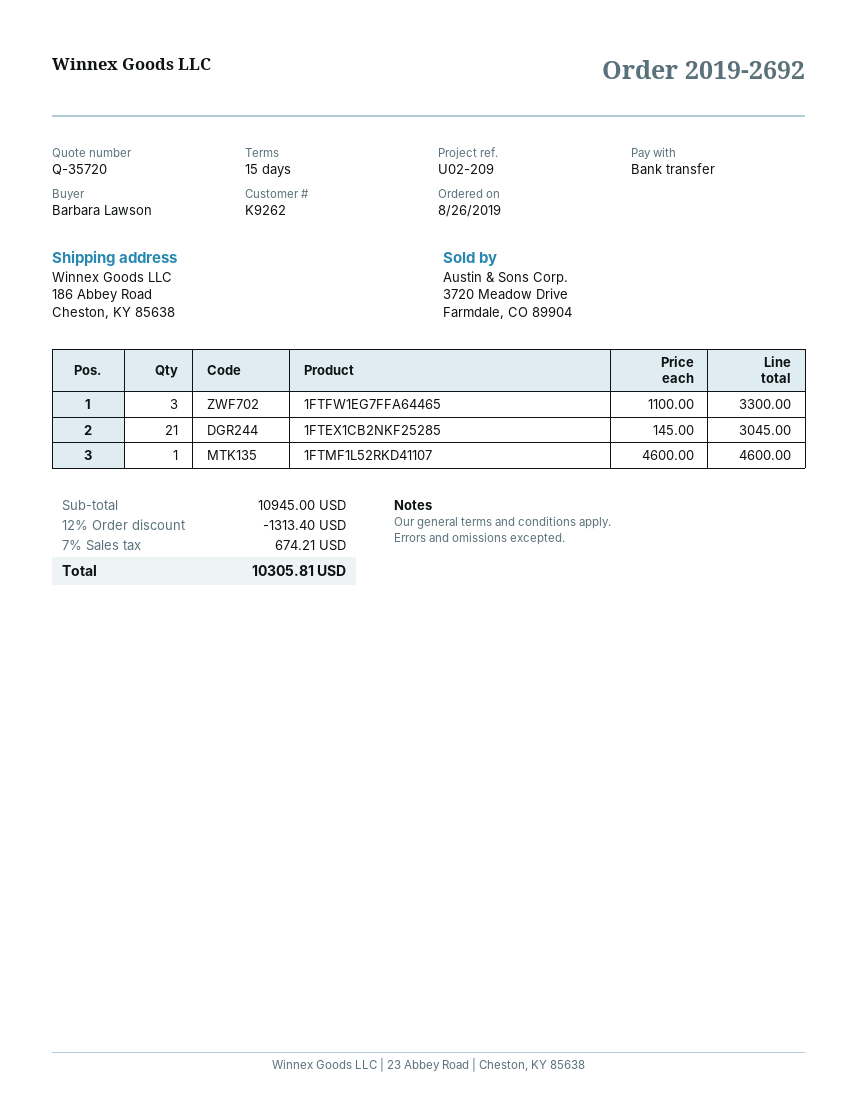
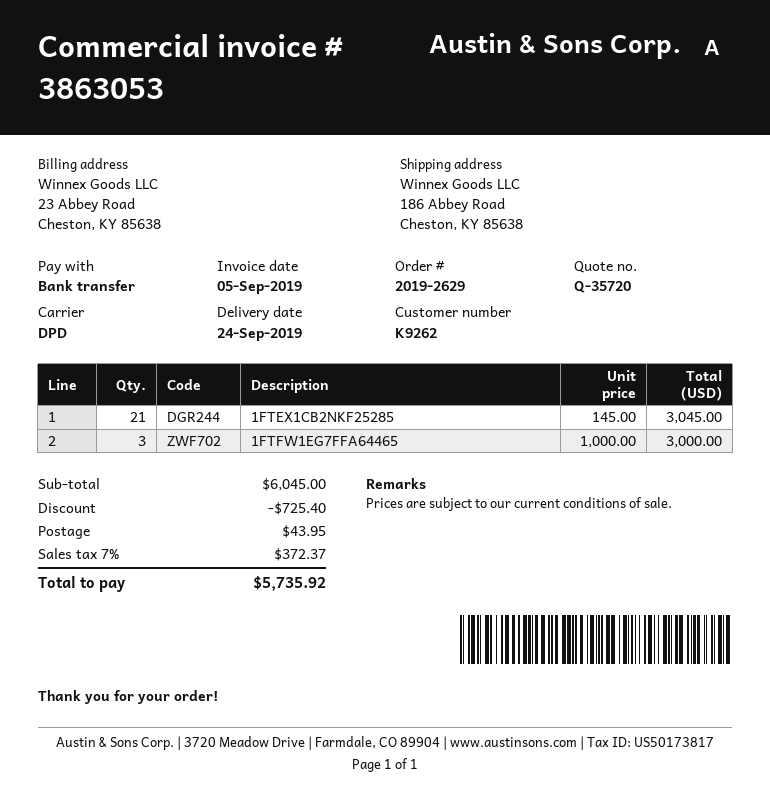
order number: 2019-2692 -> 2019-2629
1FTFW1EG7FFA64465: 3 x 1100.00 = 3300.00 -> 3 x 1000.00 = 3000.00
1FTMF1L52RKD41107: 1 x 4600.00 = 4600.00 -> none
subtotal: 10945.00 -> 6045.00
discount: 1313.40 -> 725.40
shipping: none -> 43.95
tax: 7% = 674.21 -> 7% = 372.37
total: 10305.81 -> 5735.92

